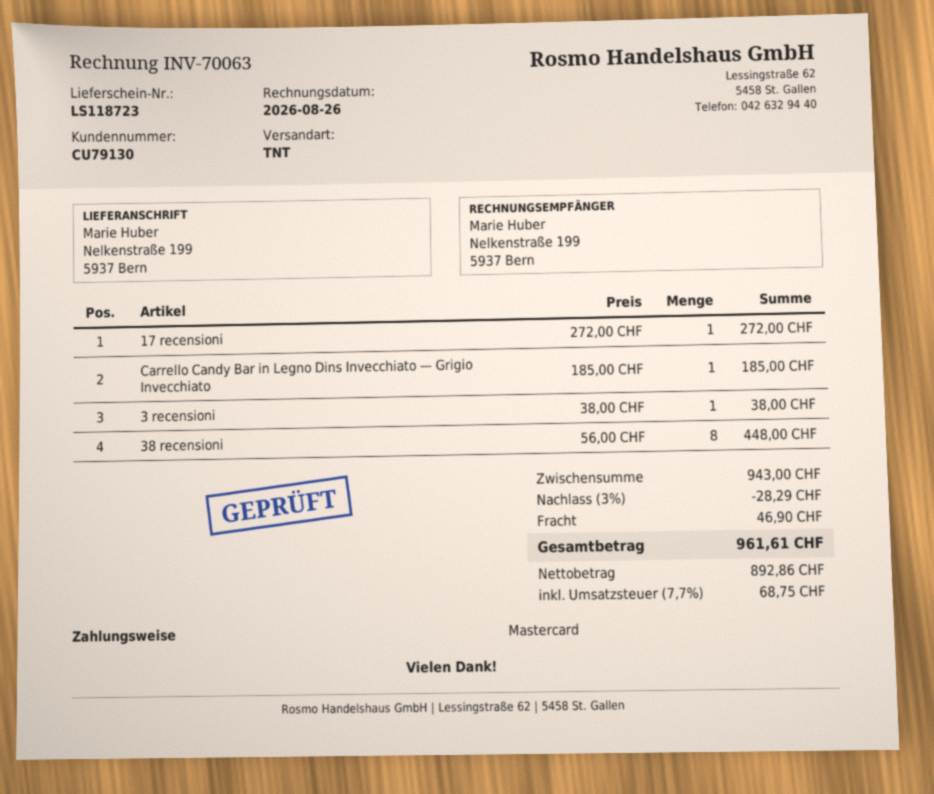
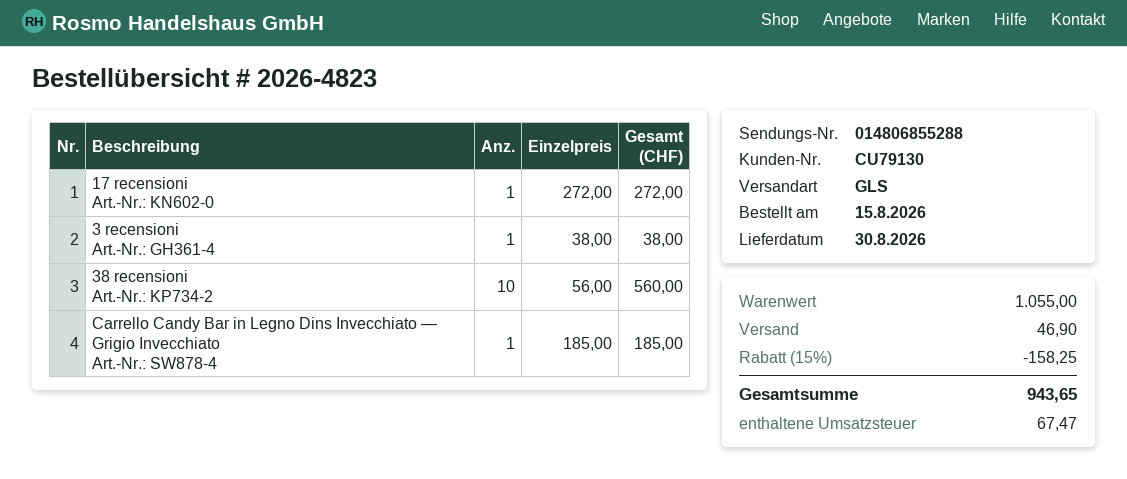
shipping method: TNT -> GLS
38 recensioni: 8 x 56.00 = 448.00 -> 10 x 56.00 = 560.00
subtotal: 943.00 -> 1055.00
discount: 3% = 28.29 -> 15% = 158.25
tax: 68.75 -> 67.47
total: 961.61 -> 943.65

